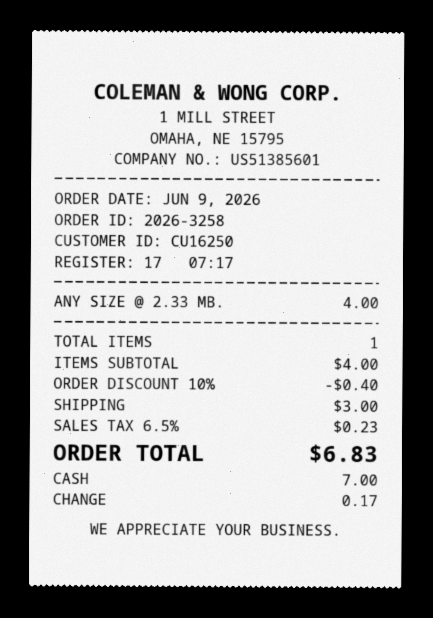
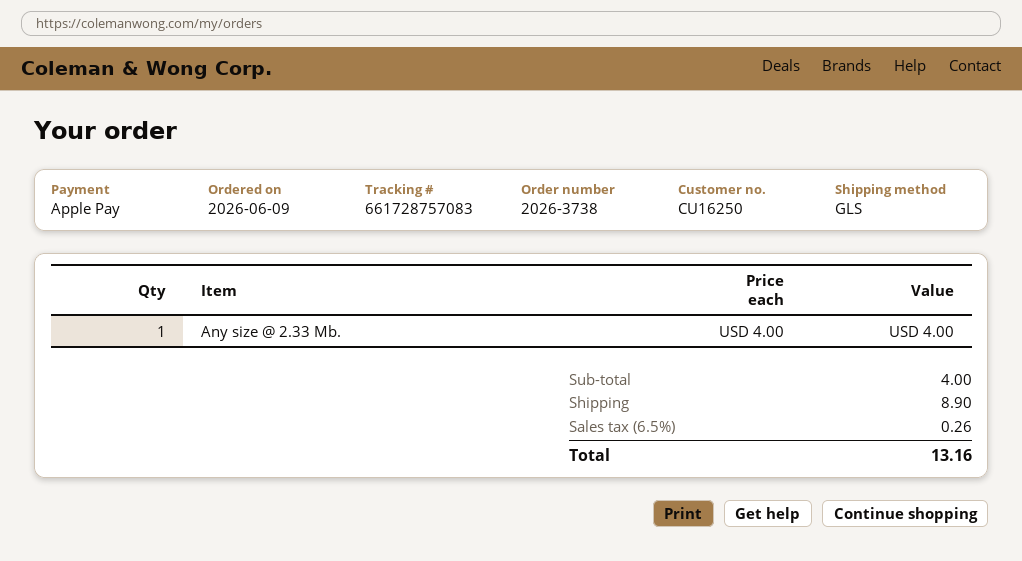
order number: 2026-3258 -> 2026-3738
payment method: cash -> Apple Pay
discount: 10% = 0.40 -> none
shipping: 3.00 -> 8.90
tax: 6.5% = 0.23 -> 6.5% = 0.26
total: 6.83 -> 13.16

